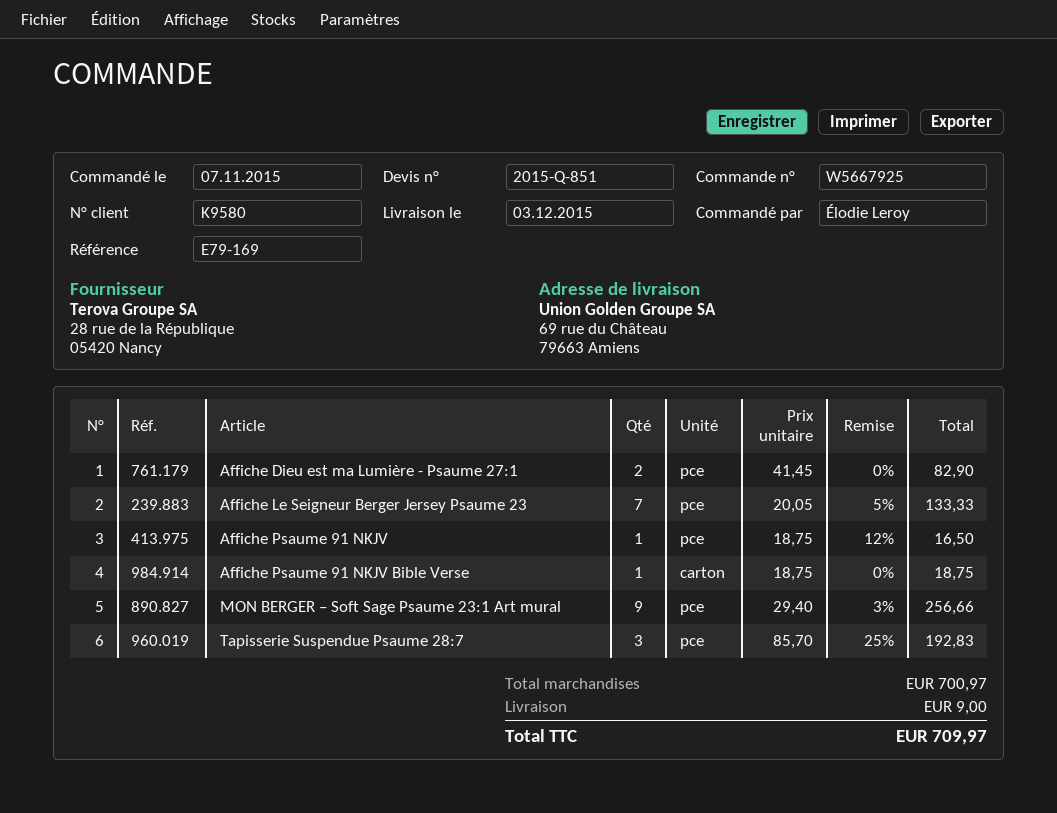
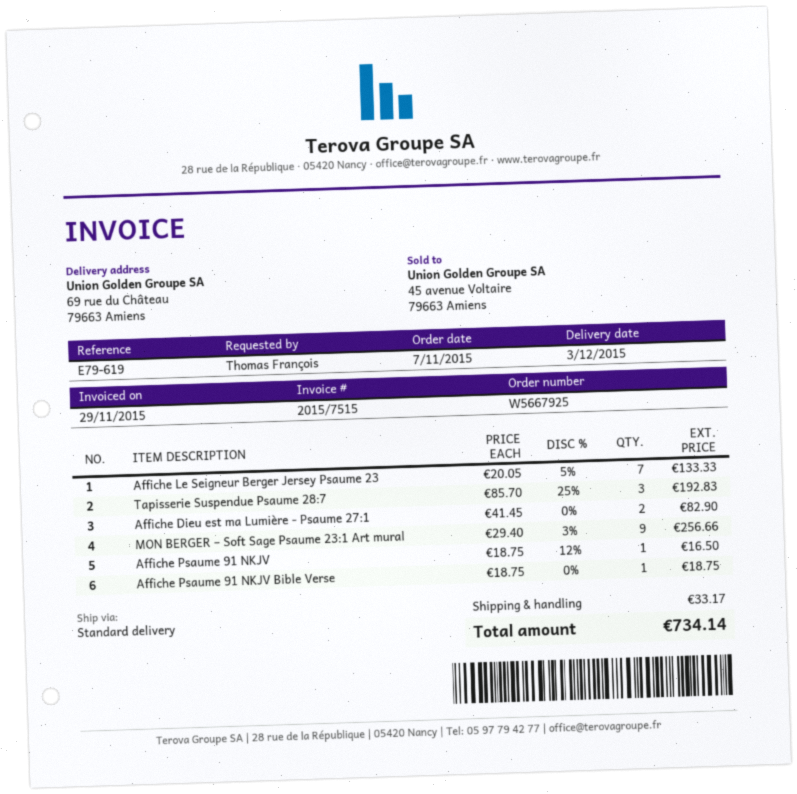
reference: E79-169 -> E79-619
ordered by: Élodie Leroy -> Thomas François
shipping: 9.00 -> 33.17
total: 709.97 -> 734.14

